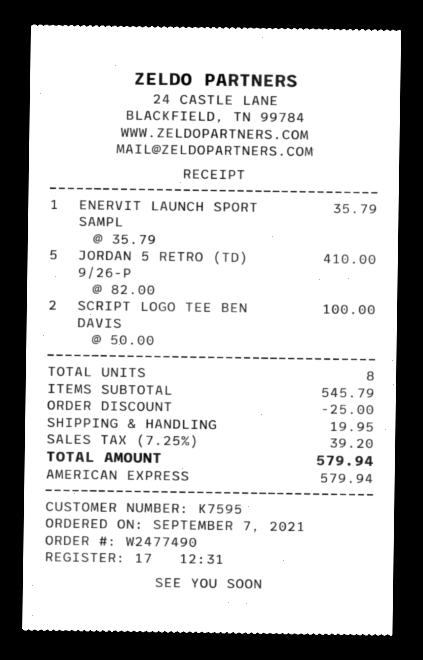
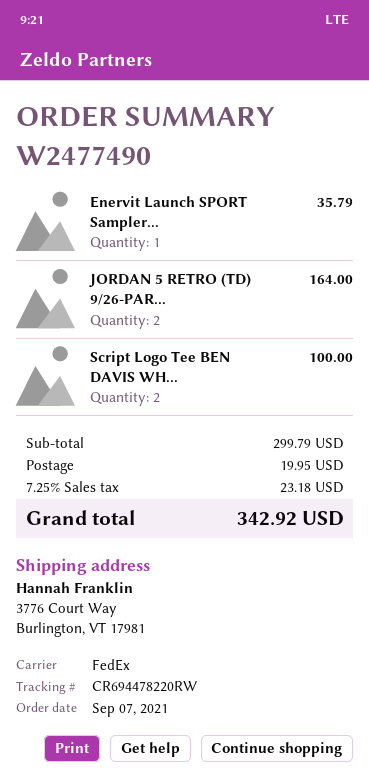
JORDAN 5 RETRO (TD) 9/26-P: 5 for 410.00 -> 2 for 164.00
subtotal: 545.79 -> 299.79
discount: 25.00 -> none
tax: 7.25% = 39.20 -> 7.25% = 23.18
total: 579.94 -> 342.92

